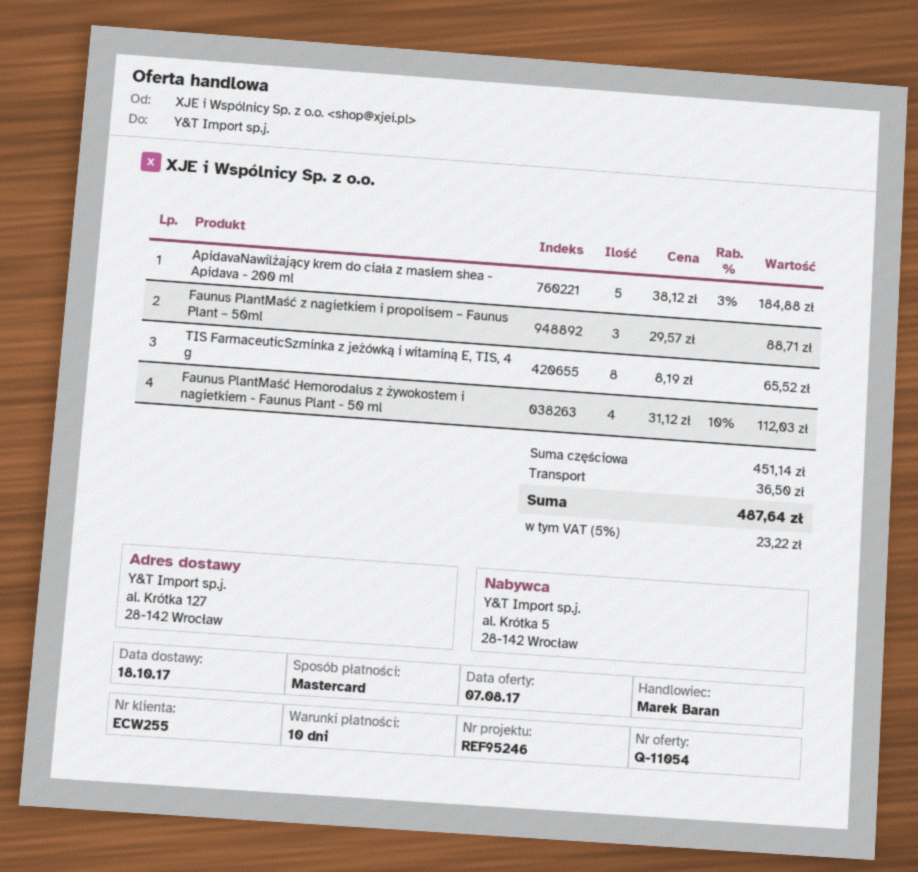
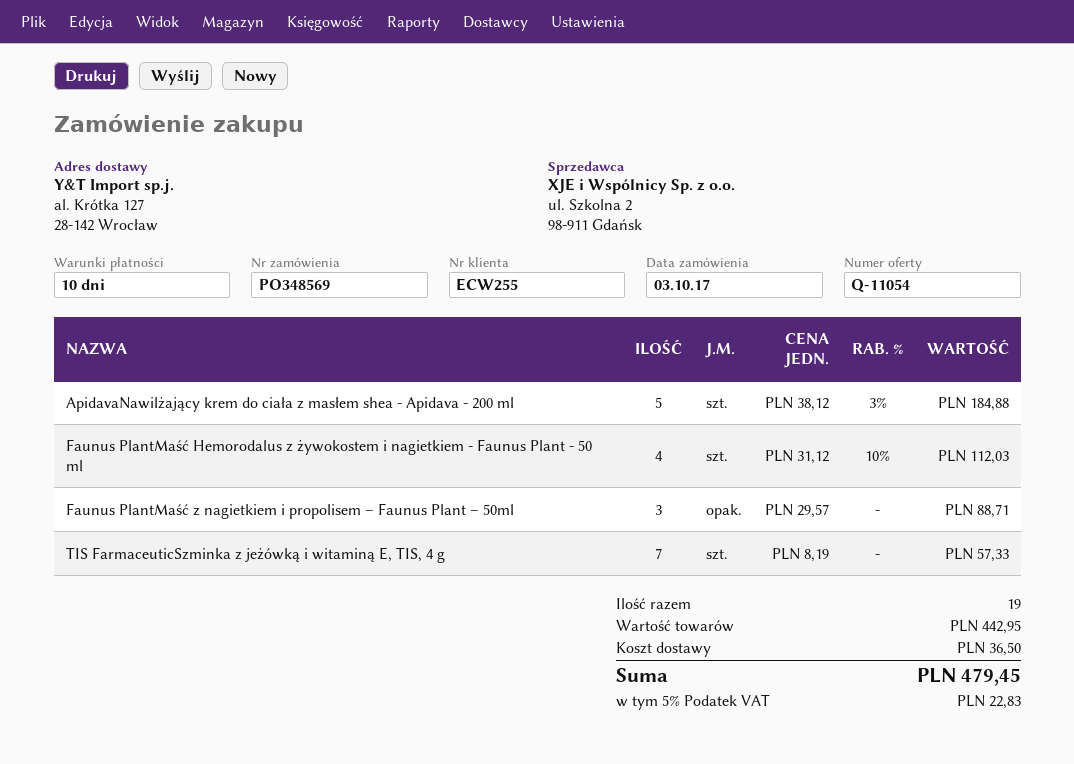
TIS FarmaceuticSzminka z jeżówką i witaminą E, TIS, 4 g: 8 x 8.19 = 65.52 -> 7 x 8.19 = 57.33
subtotal: 451.14 -> 442.95
tax: 5% = 23.22 -> 5% = 22.83
total: 487.64 -> 479.45

